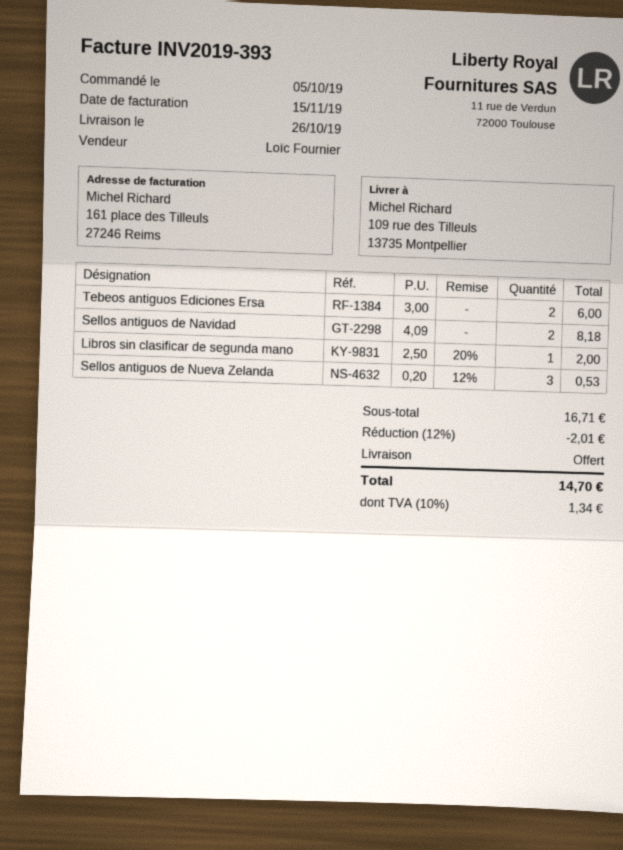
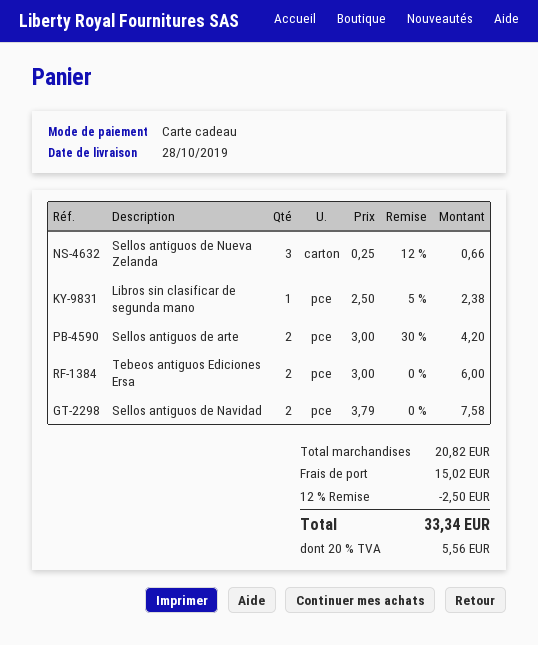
delivery date: 2019-10-26 -> 2019-10-28
Sellos antiguos de Navidad: 2 x 4.09 = 8.18 -> 2 x 3.79 = 7.58
Libros sin clasificar de segunda mano: 1 x 2.50 - 20% = 2.00 -> 1 x 2.50 - 5% = 2.38
Sellos antiguos de Nueva Zelanda: 3 x 0.20 - 12% = 0.53 -> 3 x 0.25 - 12% = 0.66
Sellos antiguos de arte: none -> 2 x 3.00 - 30% = 4.20
subtotal: 16.71 -> 20.82
discount: 12% = 2.01 -> 12% = 2.50
shipping: 0.00 -> 15.02
tax: 10% = 1.34 -> 20% = 5.56
total: 14.70 -> 33.34

